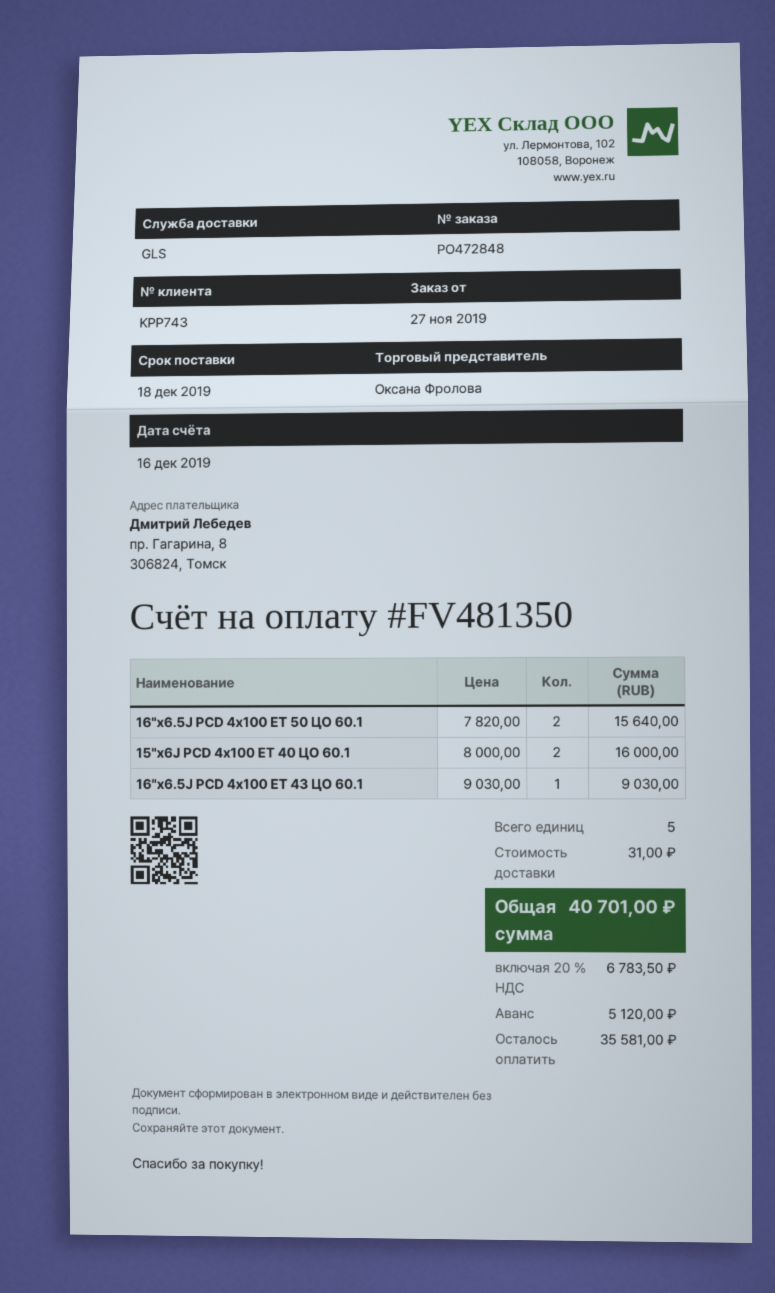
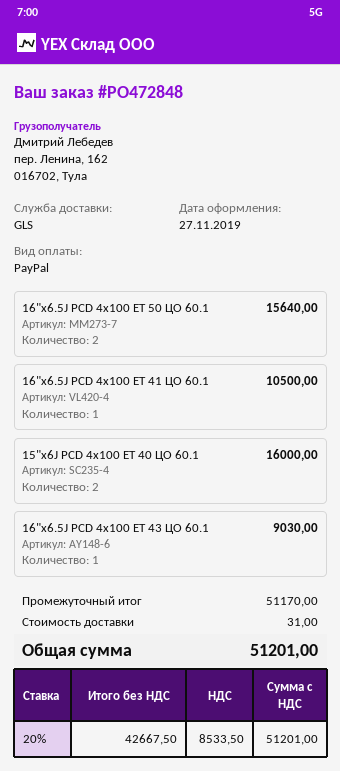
16"x6.5J PCD 4x100 ЕТ 41 ЦО 60.1: none -> 1 for 10500.00
tax: 20% = 6783.50 -> 20% = 8533.50
total: 40701.00 -> 51201.00

